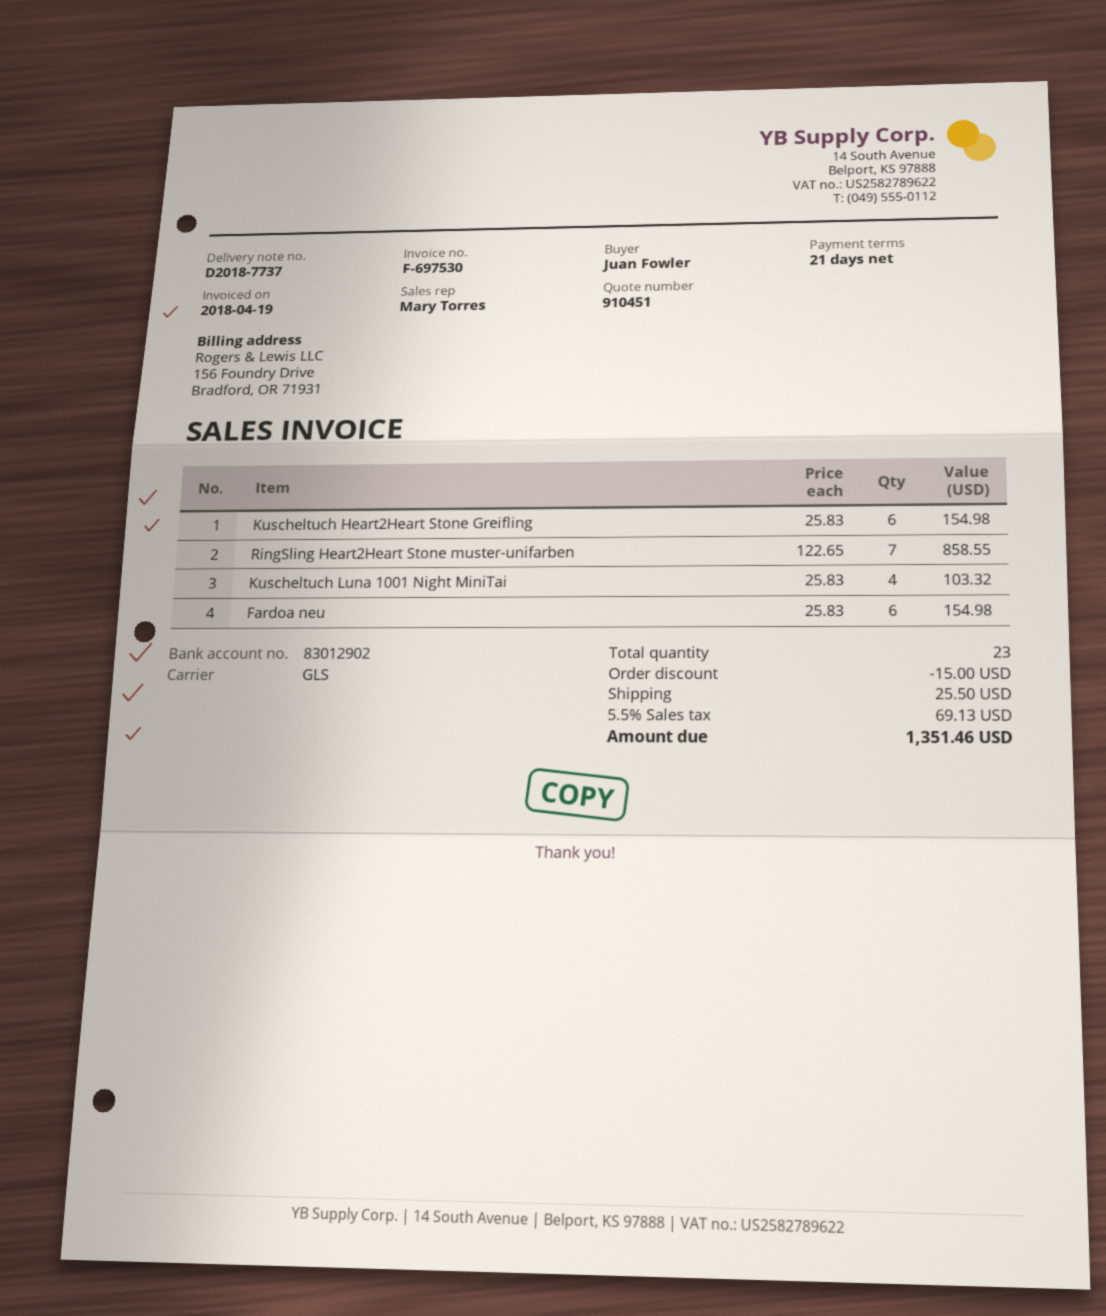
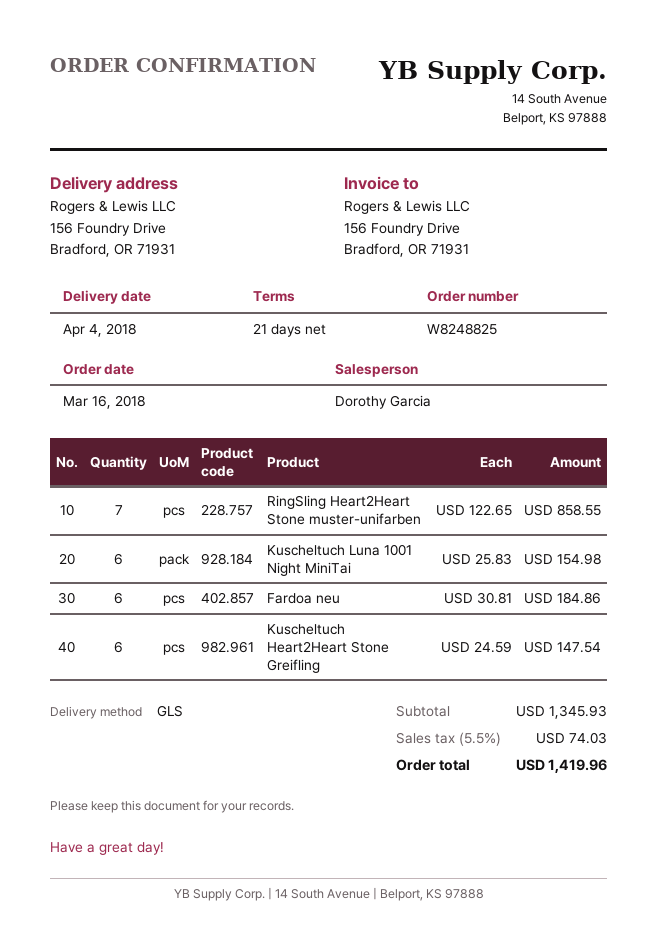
sales rep: Mary Torres -> Dorothy Garcia
Kuscheltuch Heart2Heart Stone Greifling: 6 x 25.83 = 154.98 -> 6 x 24.59 = 147.54
Kuscheltuch Luna 1001 Night MiniTai: 4 x 25.83 = 103.32 -> 6 x 25.83 = 154.98
Fardoa neu: 6 x 25.83 = 154.98 -> 6 x 30.81 = 184.86
discount: 15.00 -> none
shipping: 25.50 -> none
tax: 5.5% = 69.13 -> 5.5% = 74.03
total: 1351.46 -> 1419.96

